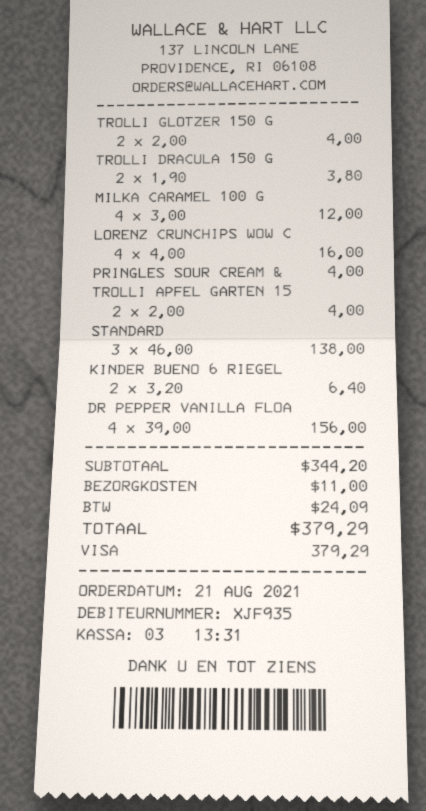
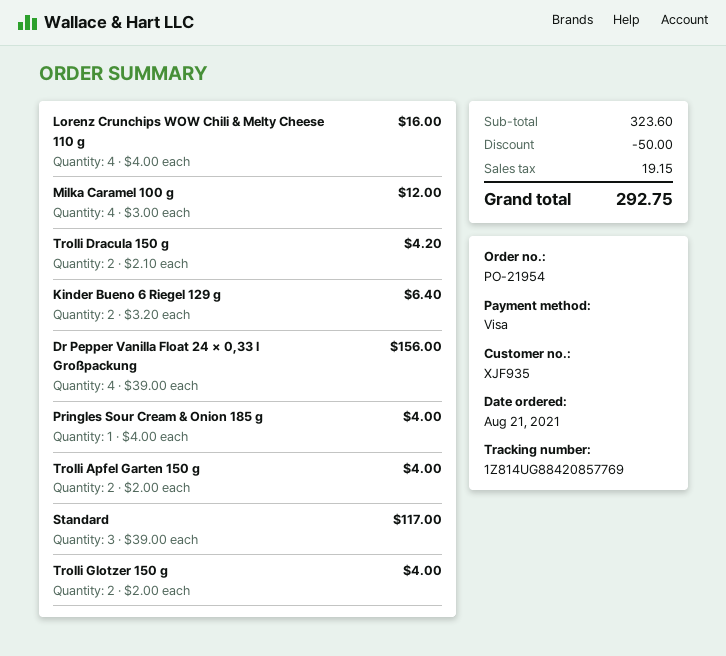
TROLLI DRACULA 150 G: 2 x 1.90 = 3.80 -> 2 x 2.10 = 4.20
STANDARD: 3 x 46.00 = 138.00 -> 3 x 39.00 = 117.00
subtotal: 344.20 -> 323.60
discount: none -> 50.00
shipping: 11.00 -> none
tax: 24.09 -> 19.15
total: 379.29 -> 292.75

